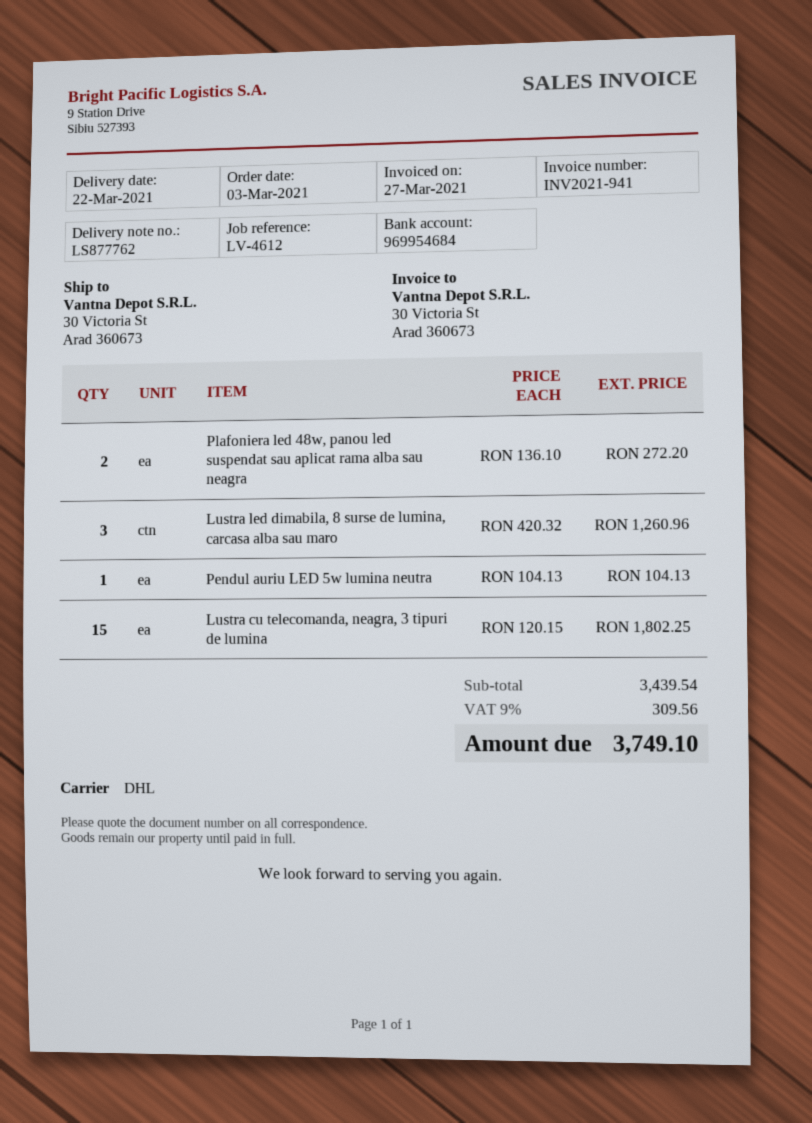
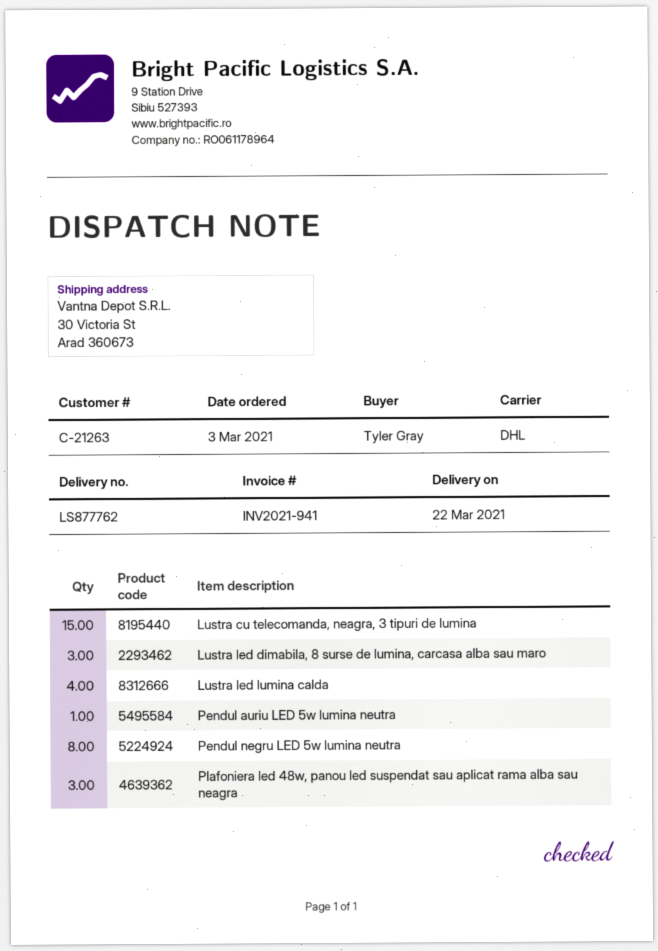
Plafoniera led 48w, panou led suspendat sau aplicat rama alba sau neagra: 2 -> 3
Lustra led lumina calda: none -> 4
Pendul negru LED 5w lumina neutra: none -> 8

